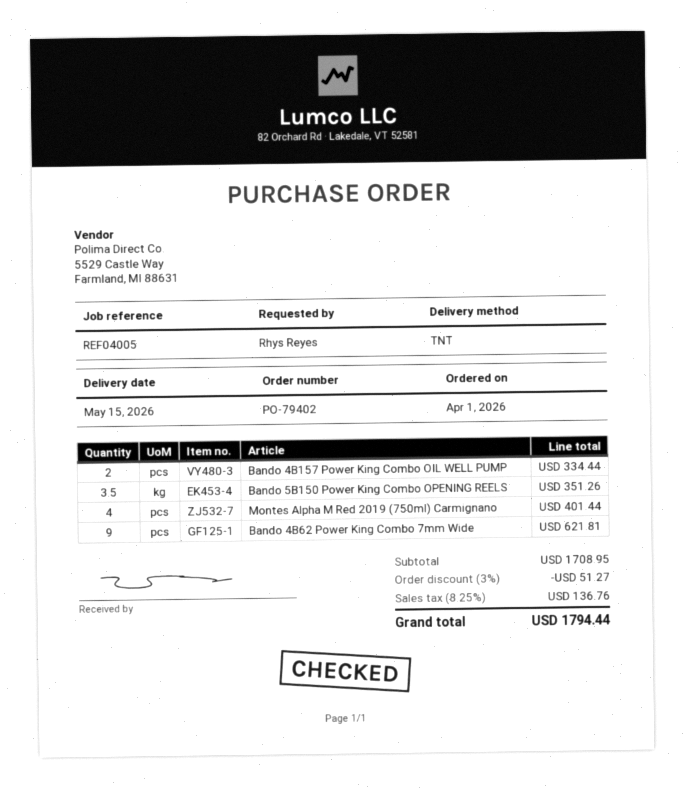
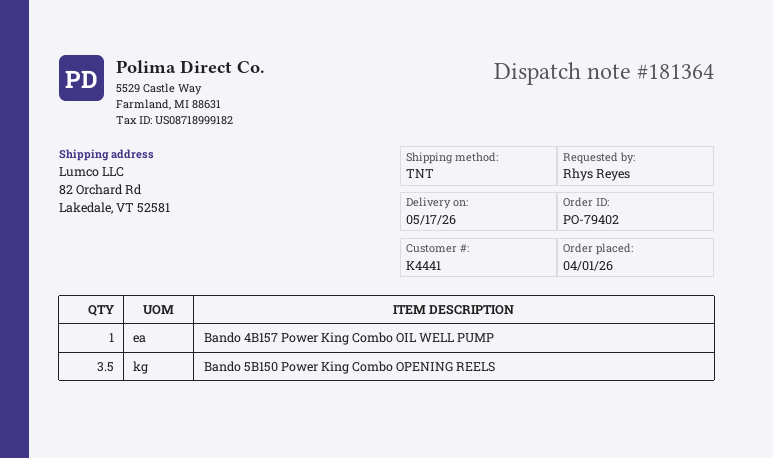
delivery date: 2026-05-15 -> 2026-05-17
Bando 4B157 Power King Combo OIL WELL PUMP: 2 -> 1
Montes Alpha M Red 2019 (750ml) Carmignano: 4 -> none
Bando 4B62 Power King Combo 7mm Wide: 9 -> none

